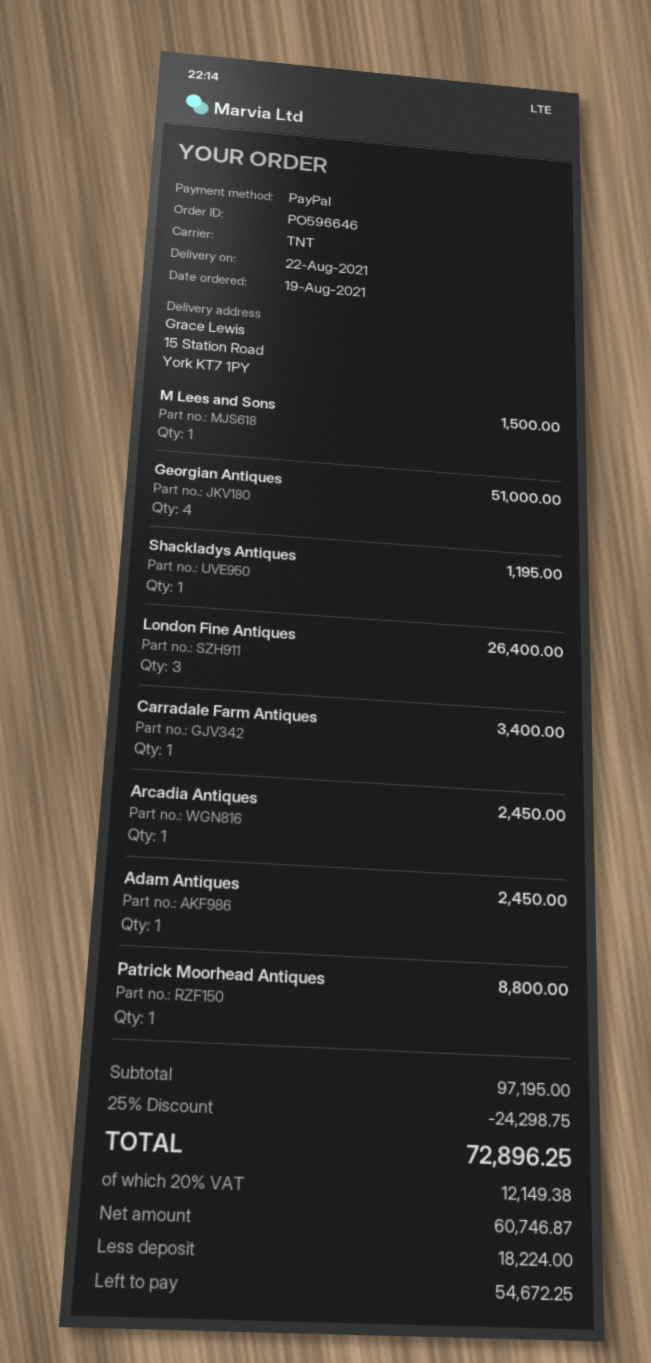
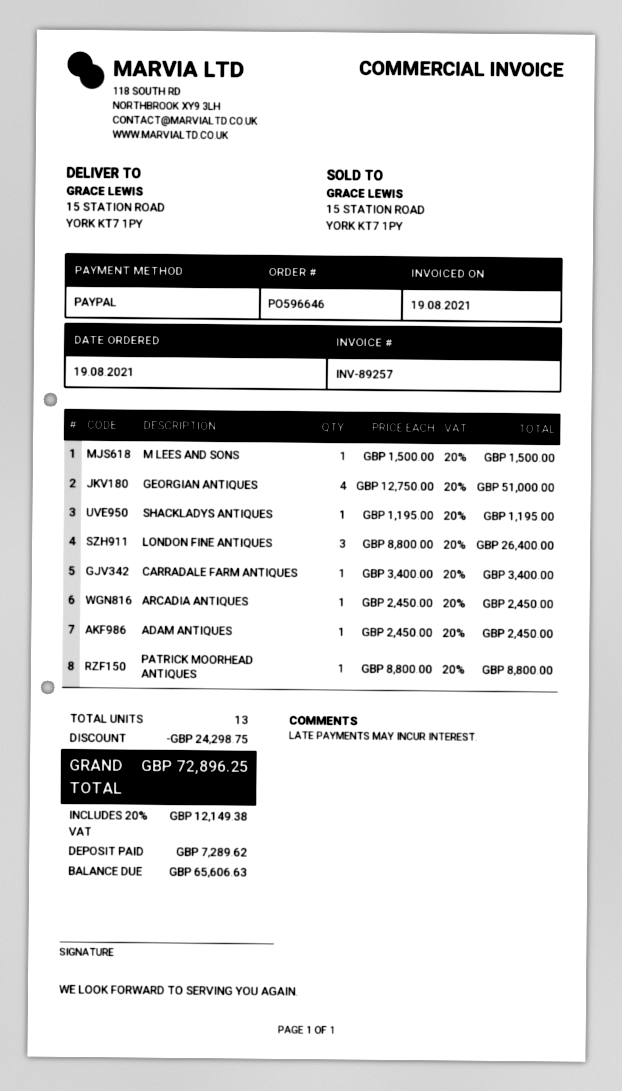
deposit: 18224.00 -> 7289.62
balance: 54672.25 -> 65606.63

